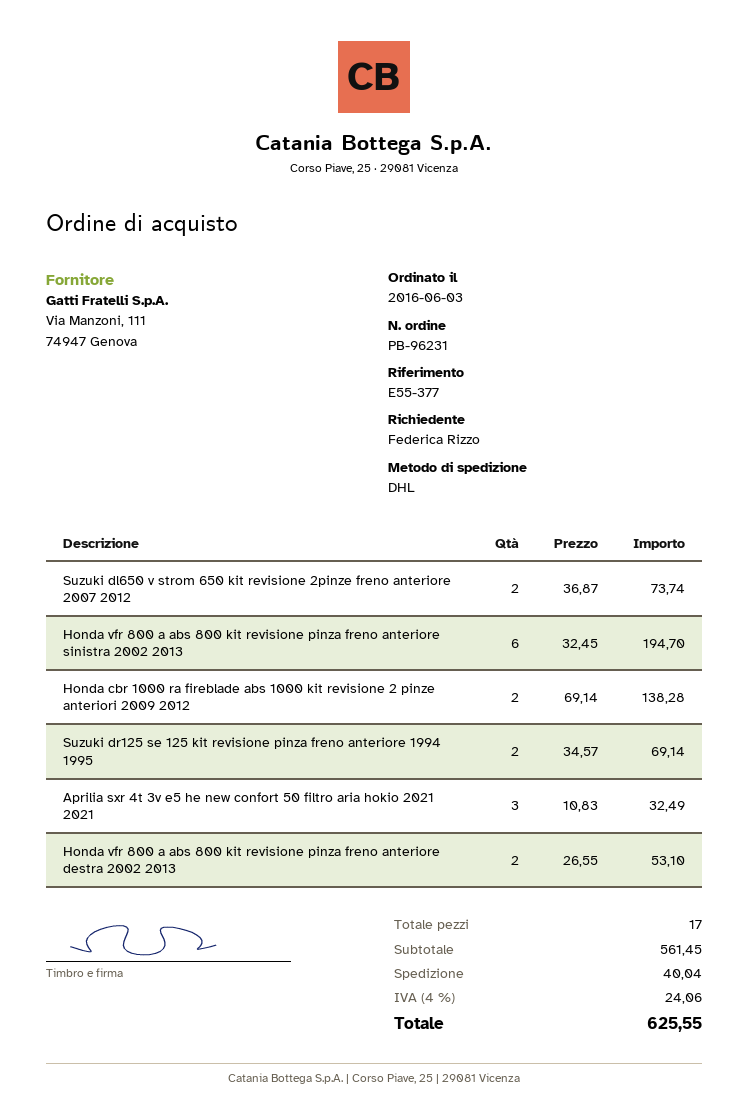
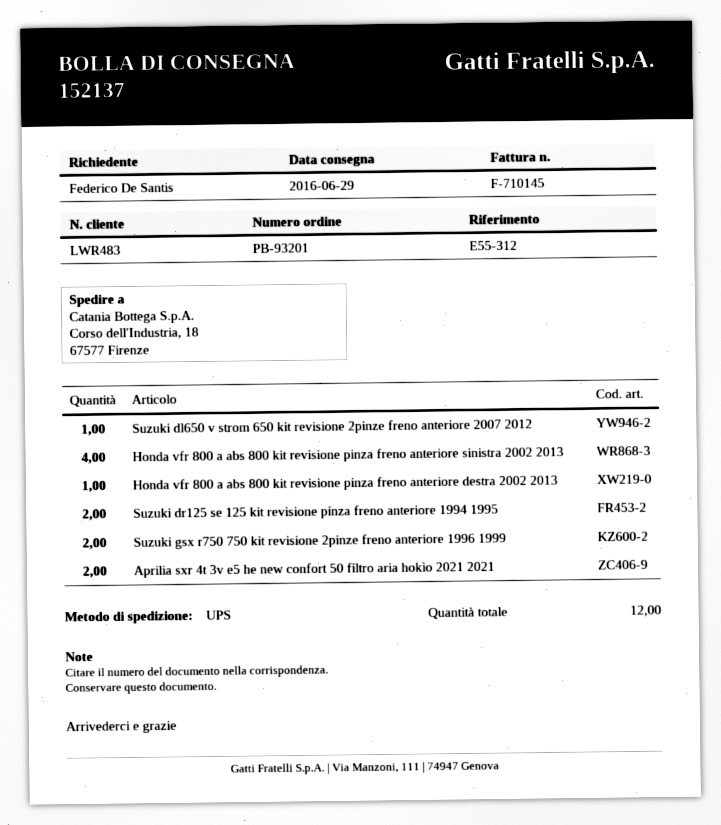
order number: PB-96231 -> PB-93201
reference: E55-377 -> E55-312
ordered by: Federica Rizzo -> Federico De Santis
shipping method: DHL -> UPS
Suzuki dl650 v strom 650 kit revisione 2pinze freno anteriore 2007 2012: 2 -> 1
Honda vfr 800 a abs 800 kit revisione pinza freno anteriore sinistra 2002 2013: 6 -> 4
Honda cbr 1000 ra fireblade abs 1000 kit revisione 2 pinze anteriori 2009 2012: 2 -> none
Aprilia sxr 4t 3v e5 he new confort 50 filtro aria hokio 2021 2021: 3 -> 2
Honda vfr 800 a abs 800 kit revisione pinza freno anteriore destra 2002 2013: 2 -> 1
Suzuki gsx r750 750 kit revisione 2pinze freno anteriore 1996 1999: none -> 2
total quantity: 17 -> 12

